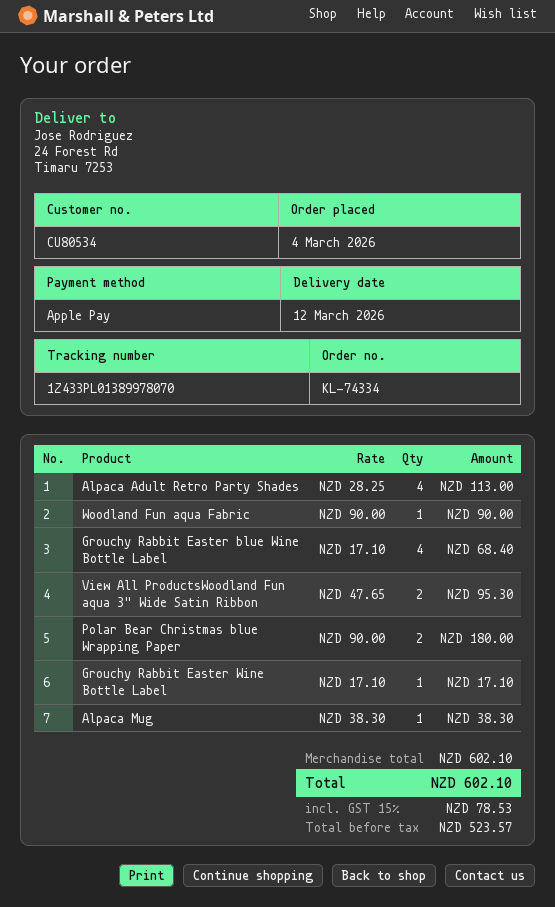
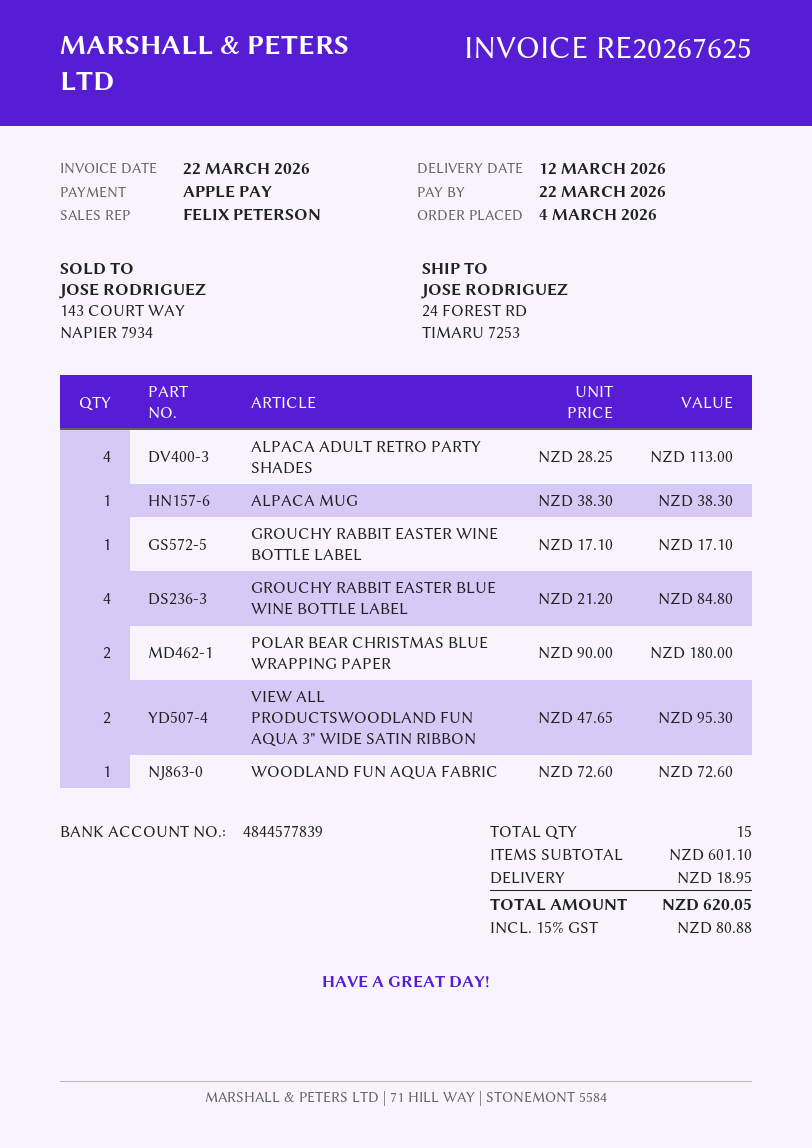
Woodland Fun aqua Fabric: 1 x 90.00 = 90.00 -> 1 x 72.60 = 72.60
Grouchy Rabbit Easter blue Wine Bottle Label: 4 x 17.10 = 68.40 -> 4 x 21.20 = 84.80
subtotal: 602.10 -> 601.10
shipping: none -> 18.95
tax: 15% = 78.53 -> 15% = 80.88
total: 602.10 -> 620.05

